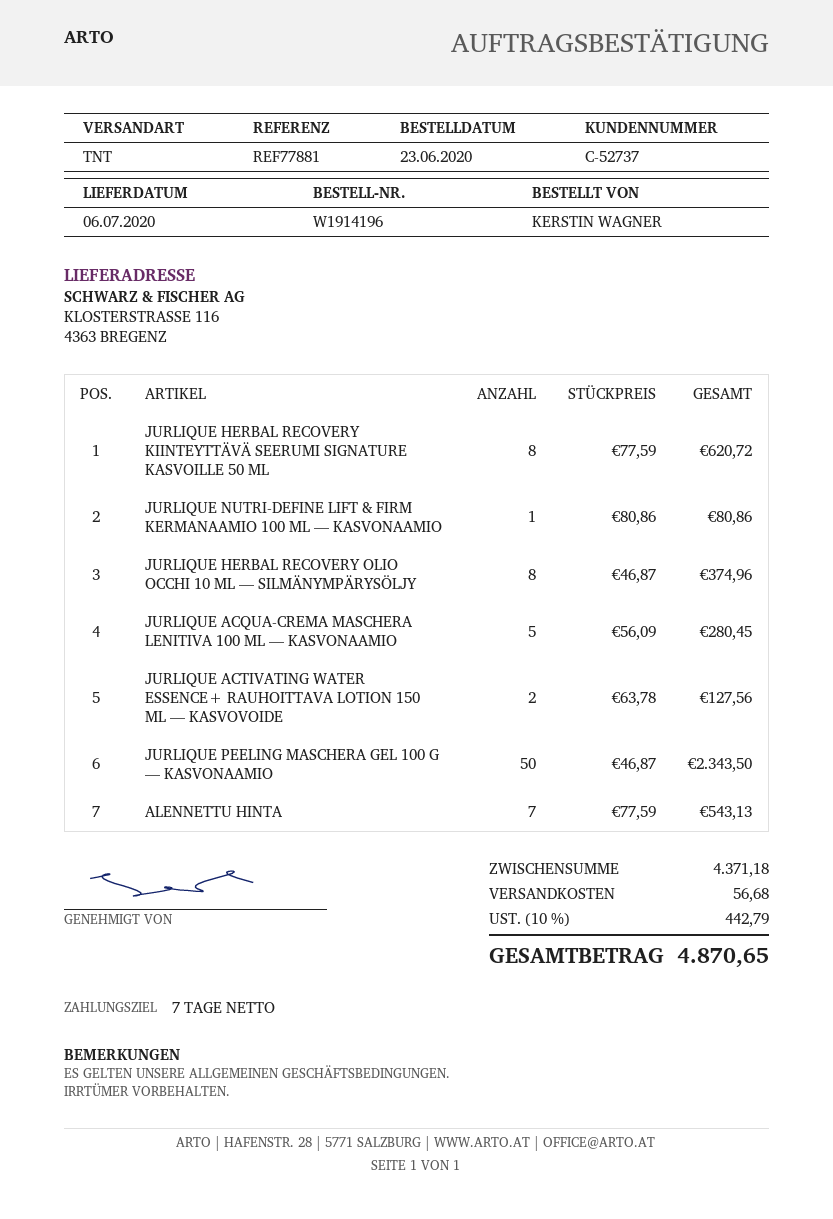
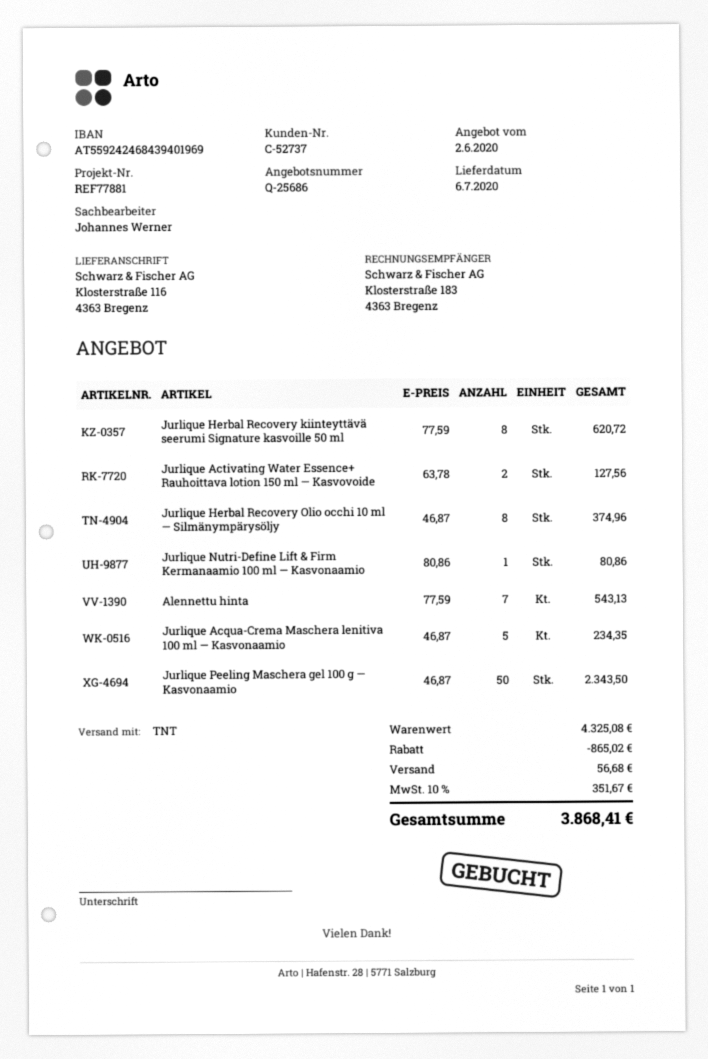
JURLIQUE ACQUA-CREMA MASCHERA LENITIVA 100 ML — KASVONAAMIO: 5 x 56.09 = 280.45 -> 5 x 46.87 = 234.35
subtotal: 4371.18 -> 4325.08
discount: none -> 865.02
tax: 10% = 442.79 -> 10% = 351.67
total: 4870.65 -> 3868.41

